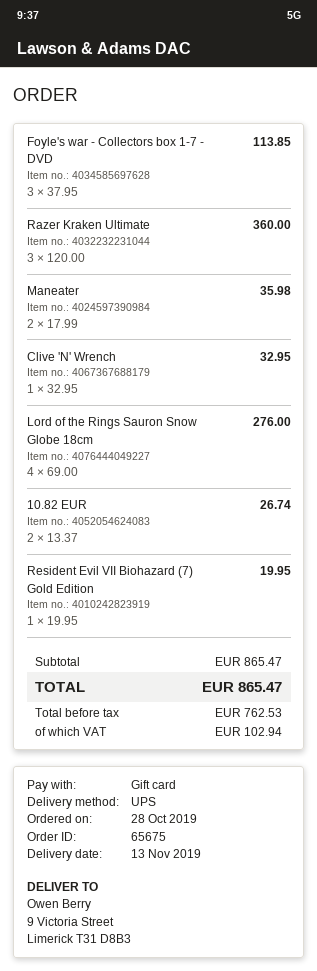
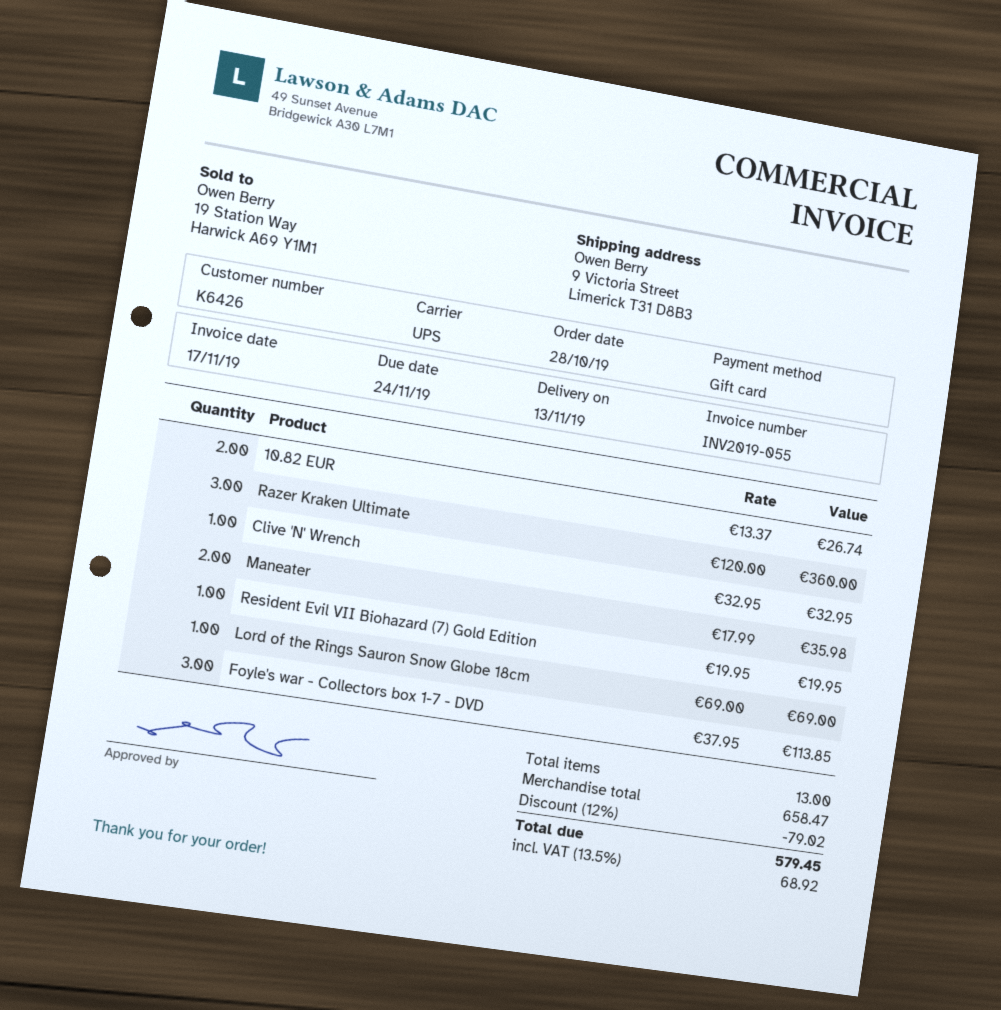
Lord of the Rings Sauron Snow Globe 18cm: 4 x 69.00 = 276.00 -> 1 x 69.00 = 69.00
subtotal: 865.47 -> 658.47
discount: none -> 12% = 79.02
tax: 102.94 -> 68.92
total: 865.47 -> 579.45

